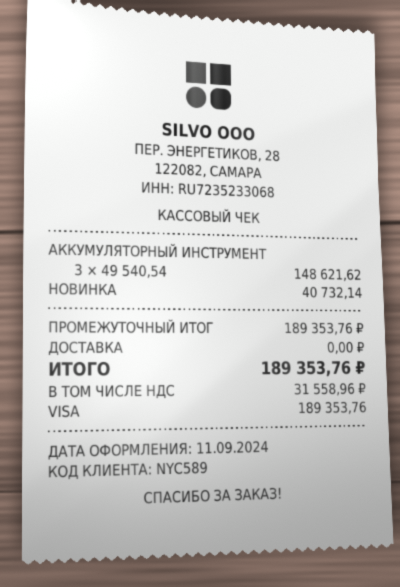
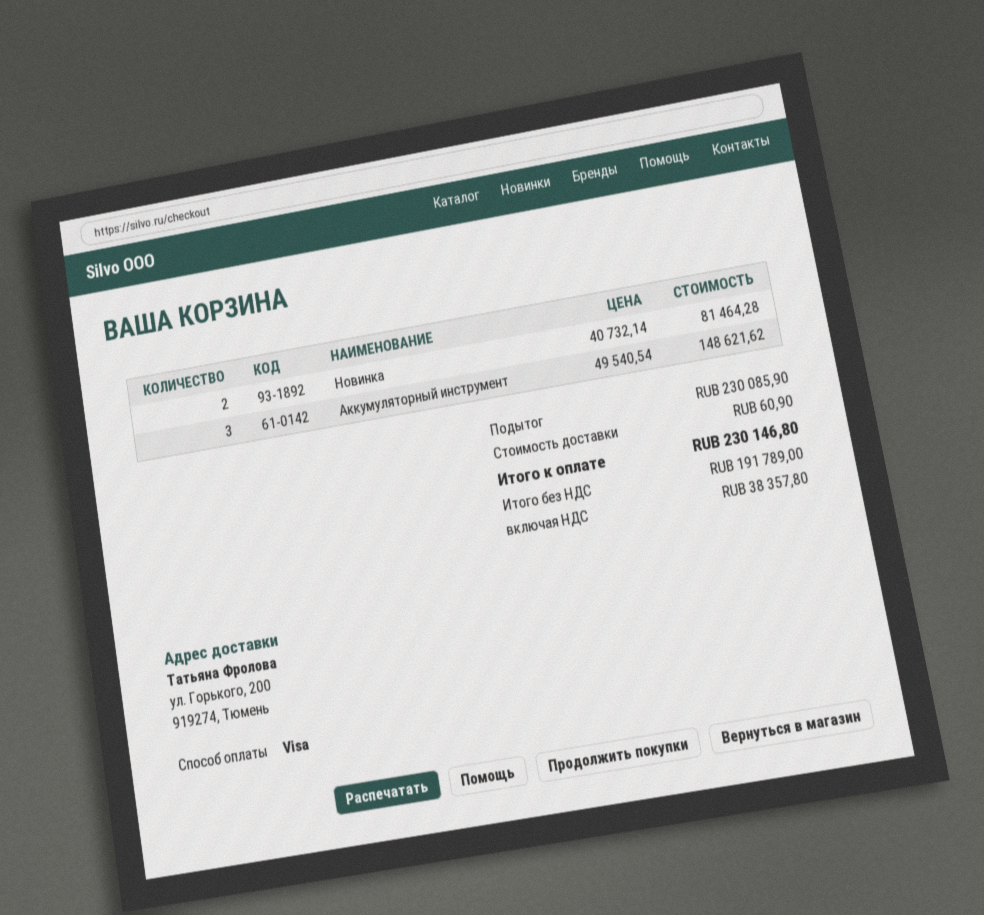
НОВИНКА: 1 x 40732.14 = 40732.14 -> 2 x 40732.14 = 81464.28
subtotal: 189353.76 -> 230085.90
shipping: 0.00 -> 60.90
tax: 31558.96 -> 38357.80
total: 189353.76 -> 230146.80

